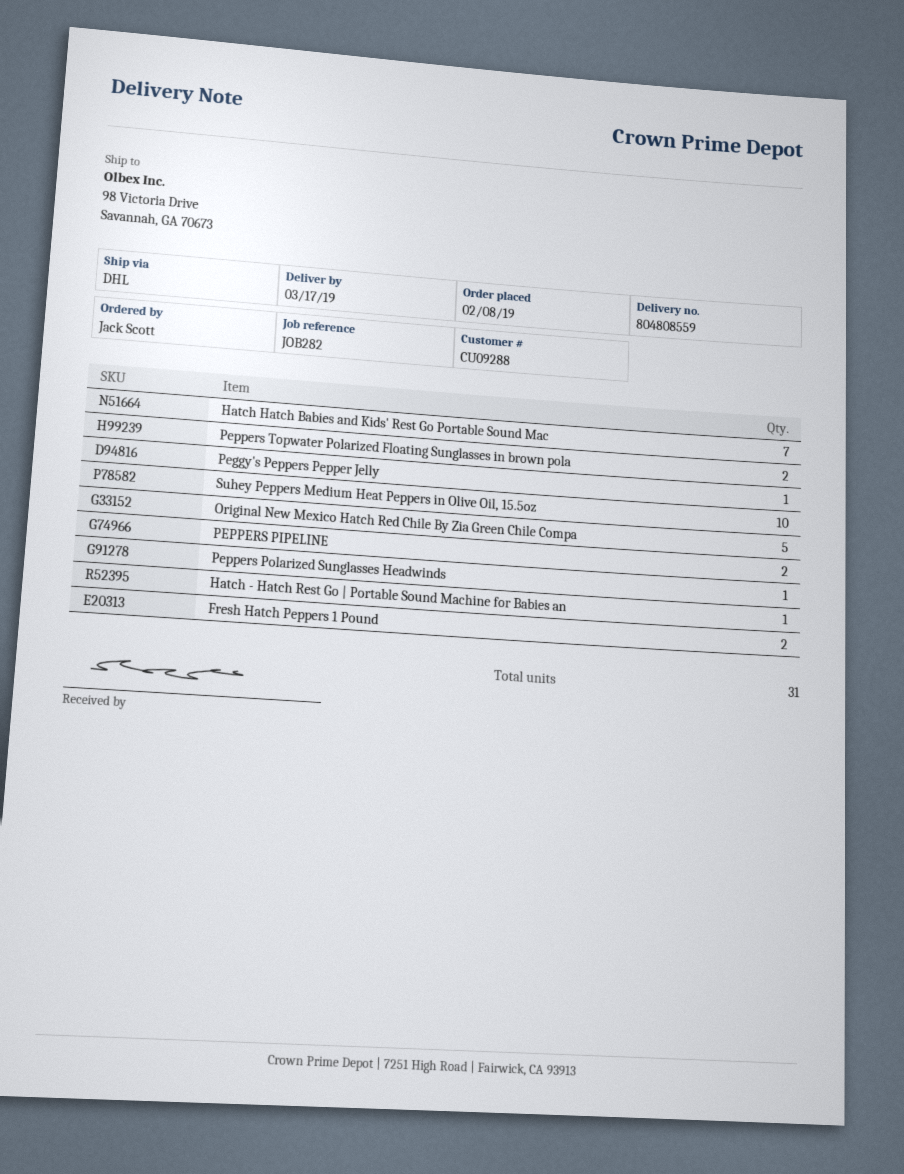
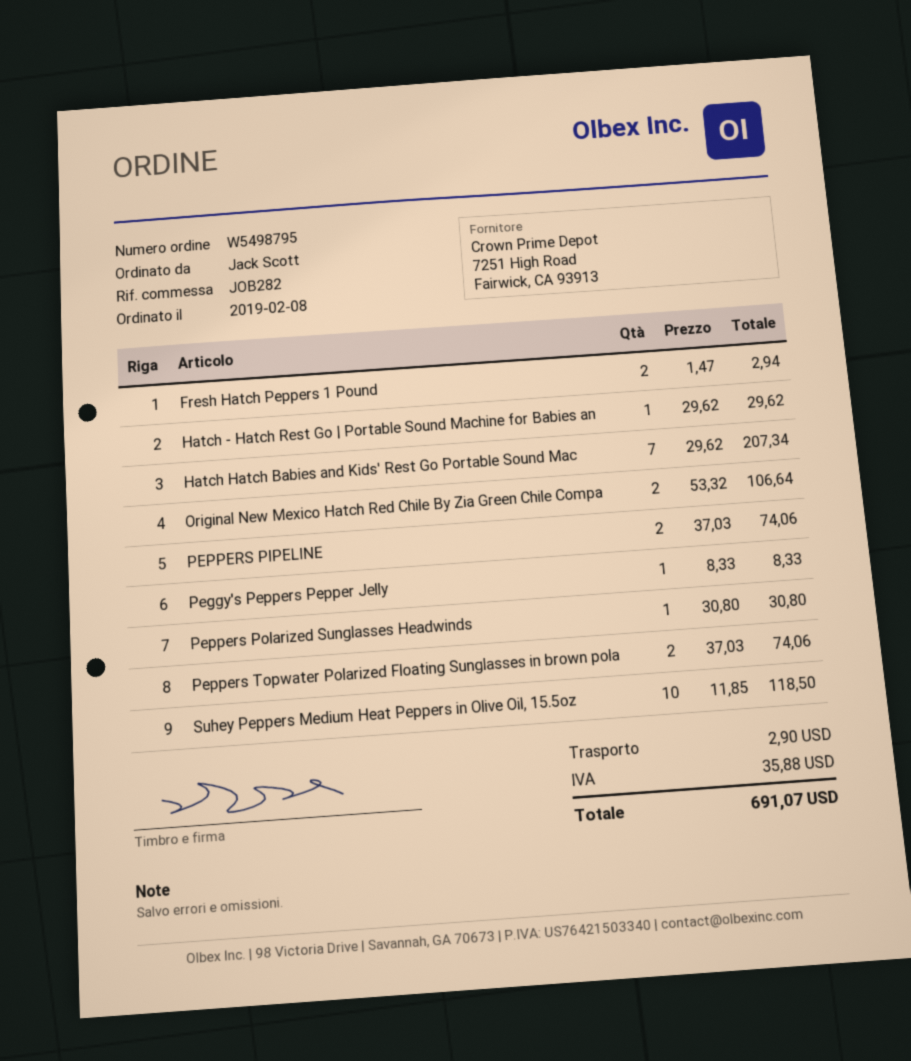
Original New Mexico Hatch Red Chile By Zia Green Chile Compa: 5 -> 2

